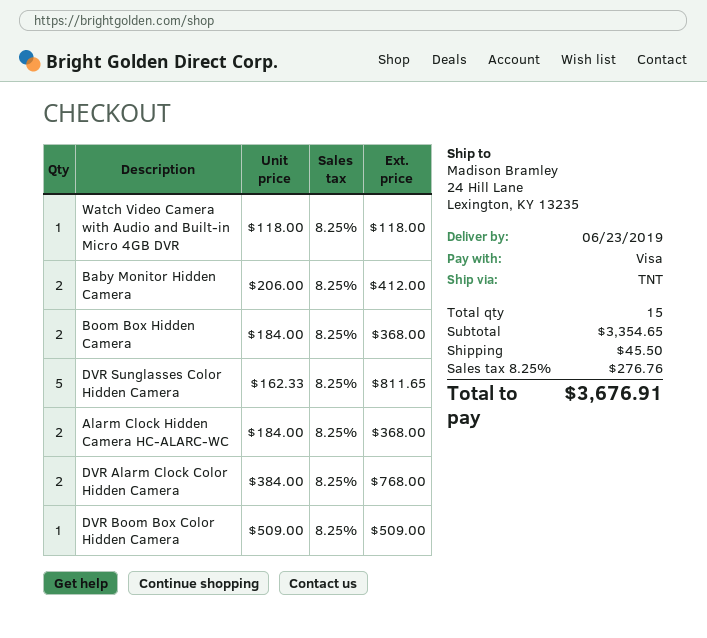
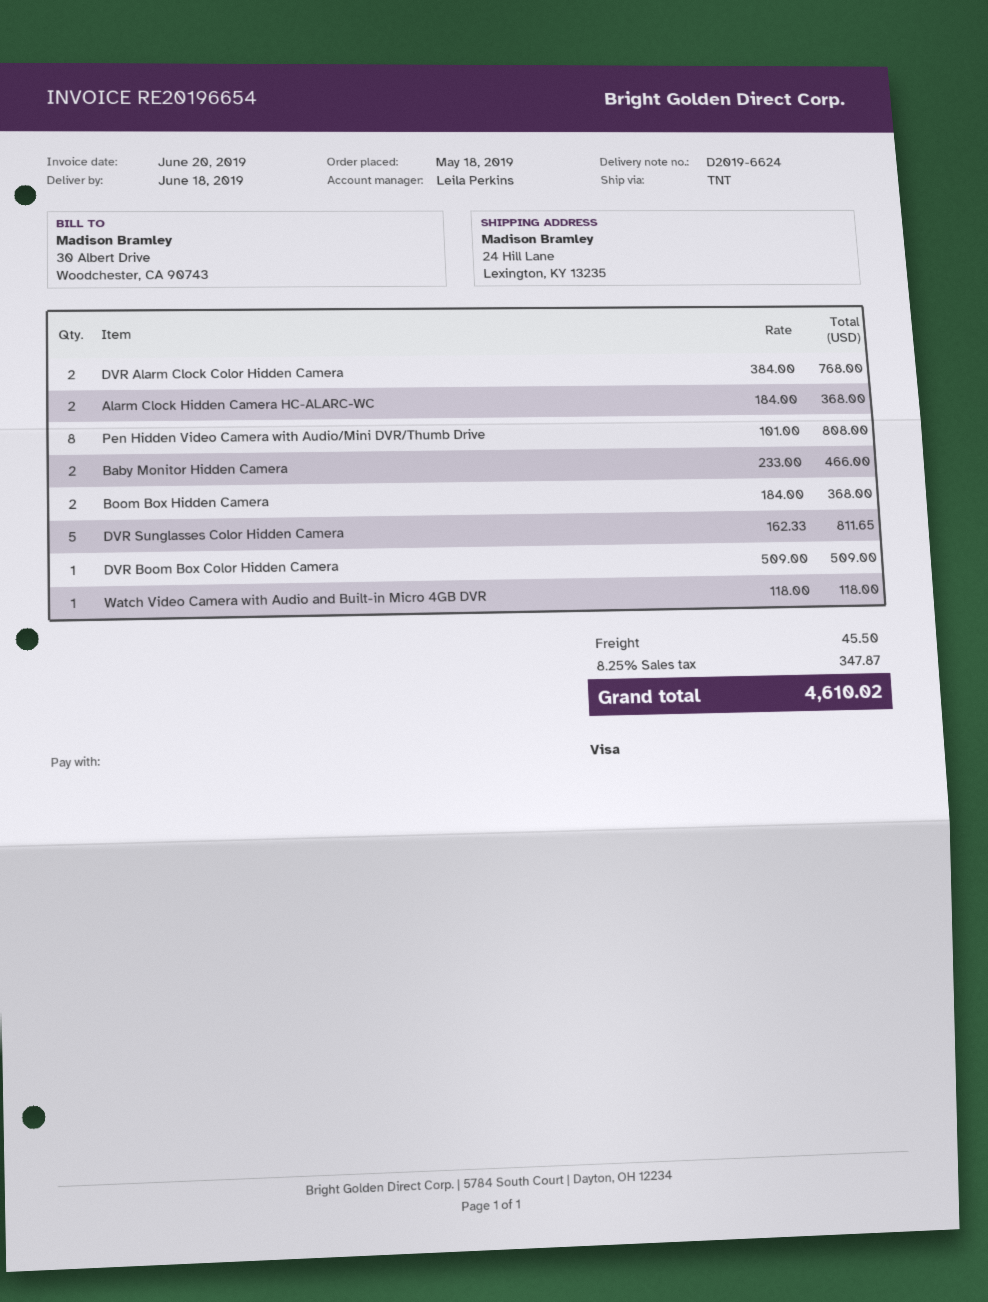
delivery date: 2019-06-23 -> 2019-06-18
Baby Monitor Hidden Camera: 2 x 206.00 = 412.00 -> 2 x 233.00 = 466.00
Pen Hidden Video Camera with Audio/Mini DVR/Thumb Drive: none -> 8 x 101.00 = 808.00
tax: 8.25% = 276.76 -> 8.25% = 347.87
total: 3676.91 -> 4610.02

